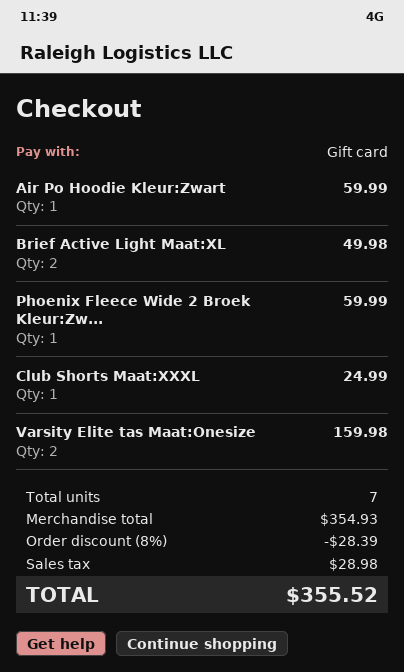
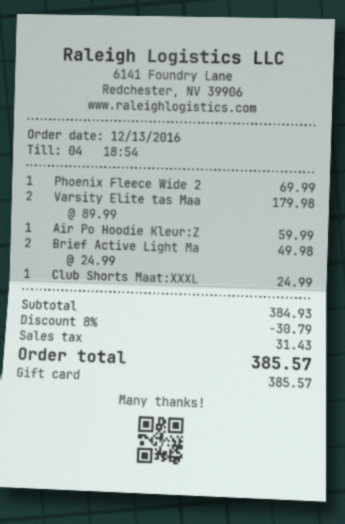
Phoenix Fleece Wide 2 Broek Kleur:Zw...: 1 for 59.99 -> 1 for 69.99
Varsity Elite tas Maat:Onesize: 2 for 159.98 -> 2 for 179.98
subtotal: 354.93 -> 384.93
discount: 8% = 28.39 -> 8% = 30.79
tax: 28.98 -> 31.43
total: 355.52 -> 385.57

